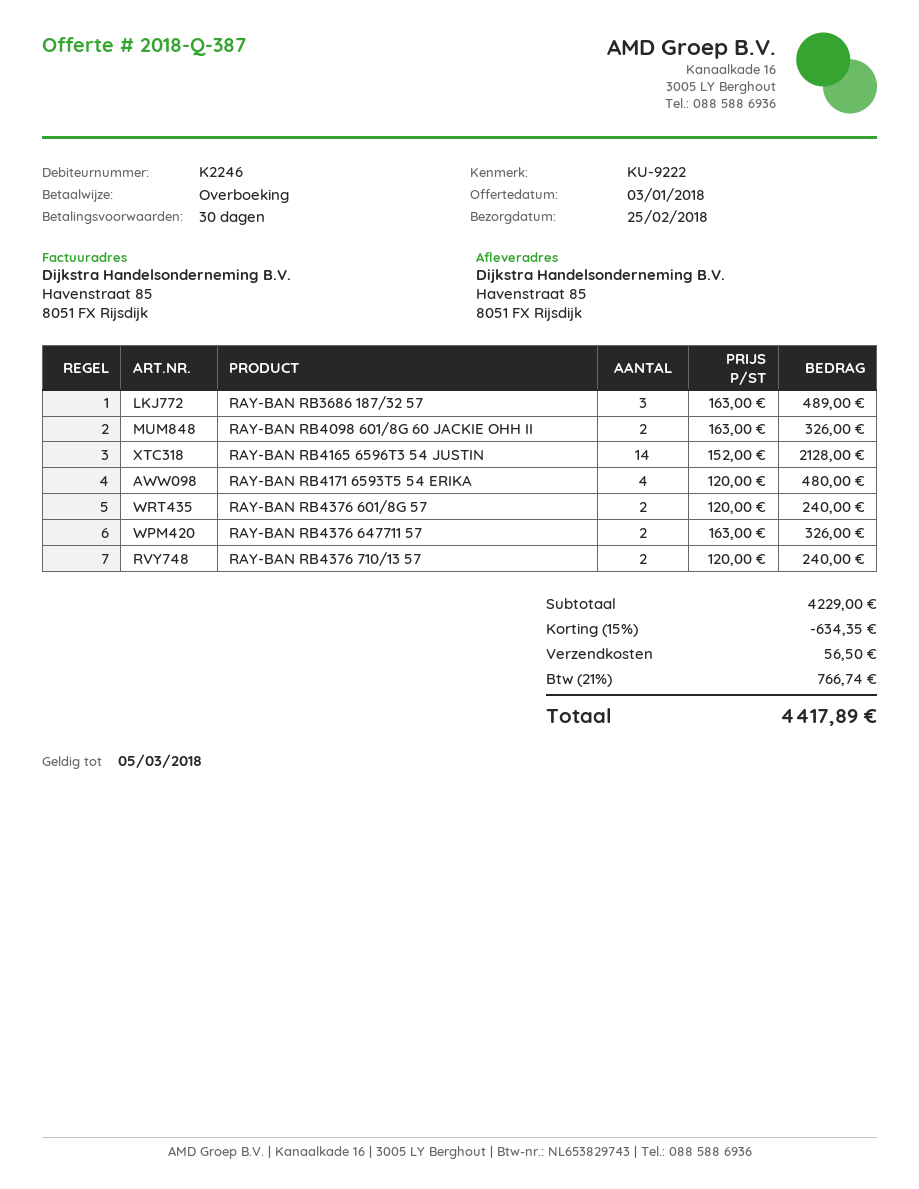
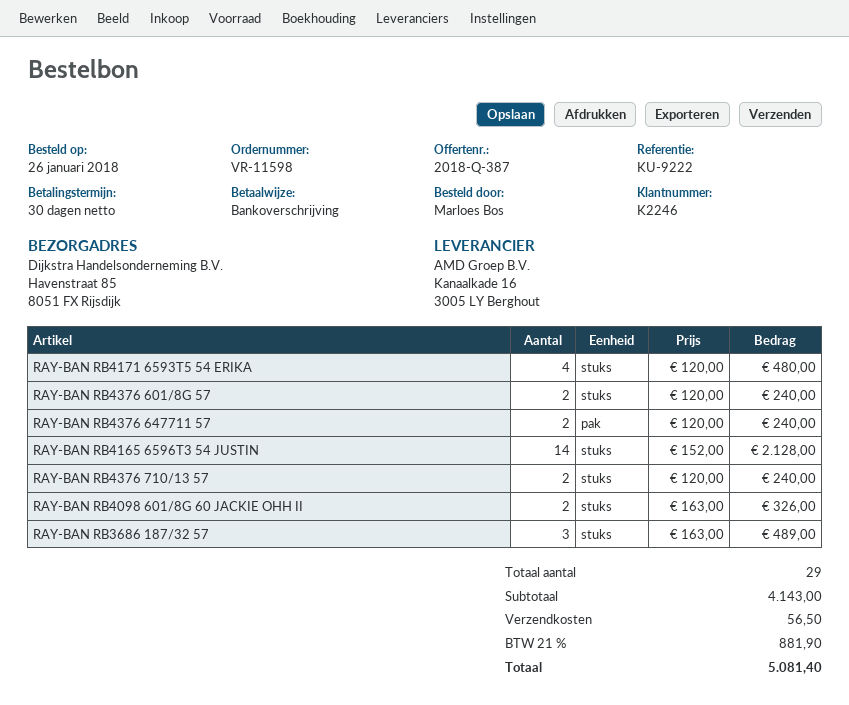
RAY-BAN RB4376 647711 57: 2 x 163.00 = 326.00 -> 2 x 120.00 = 240.00
subtotal: 4229.00 -> 4143.00
discount: 15% = 634.35 -> none
tax: 21% = 766.74 -> 21% = 881.90
total: 4417.89 -> 5081.40

